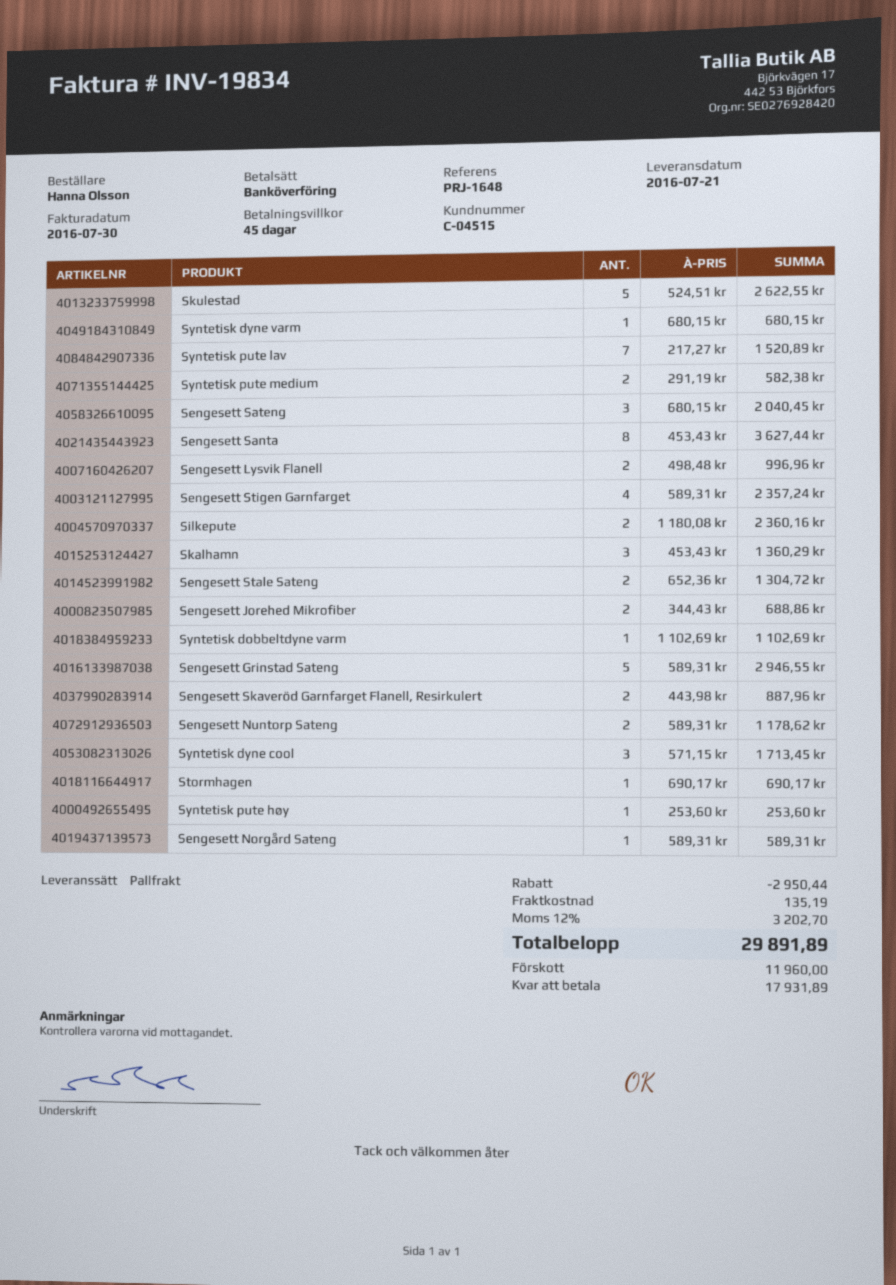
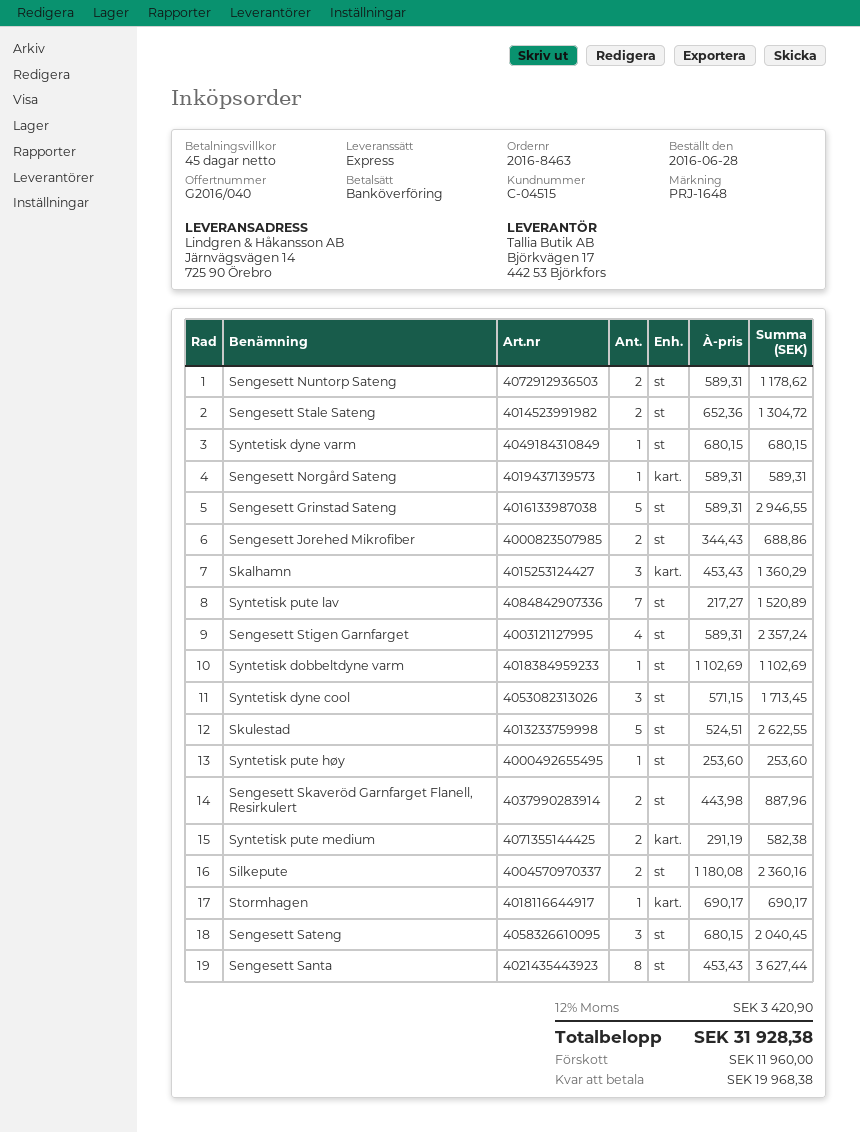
shipping method: pallet freight -> express
Sengesett Lysvik Flanell: 2 x 498.48 = 996.96 -> none
discount: 2950.44 -> none
shipping: 135.19 -> none
tax: 12% = 3202.70 -> 12% = 3420.90
total: 29891.89 -> 31928.38
balance: 17931.89 -> 19968.38

